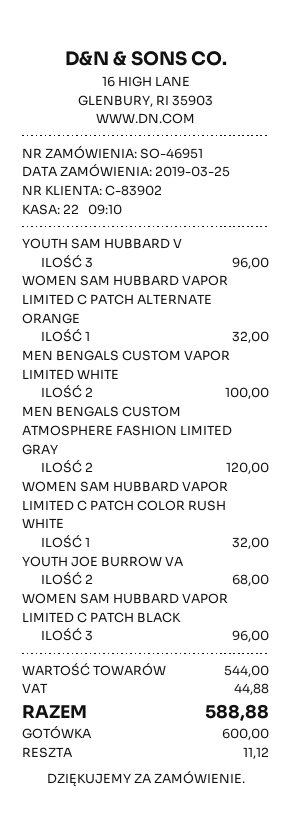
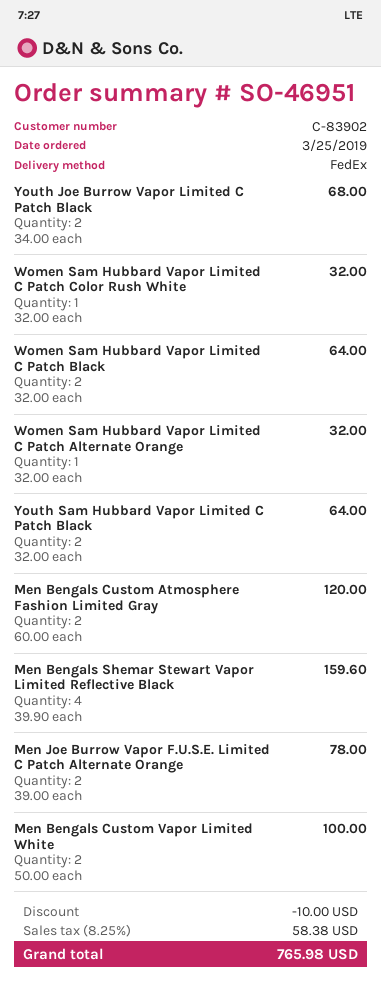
YOUTH SAM HUBBARD V: 3 for 96.00 -> 2 for 64.00
WOMEN SAM HUBBARD VAPOR LIMITED C PATCH BLACK: 3 for 96.00 -> 2 for 64.00
Men Bengals Shemar Stewart Vapor Limited Reflective Black: none -> 4 for 159.60
Men Joe Burrow Vapor F.U.S.E. Limited C Patch Alternate Orange: none -> 2 for 78.00
discount: none -> 10.00
tax: 44.88 -> 58.38
total: 588.88 -> 765.98

